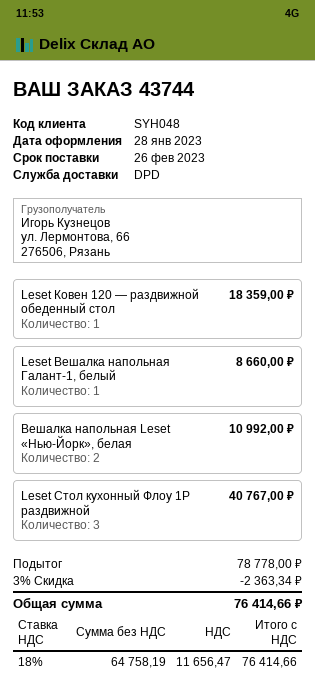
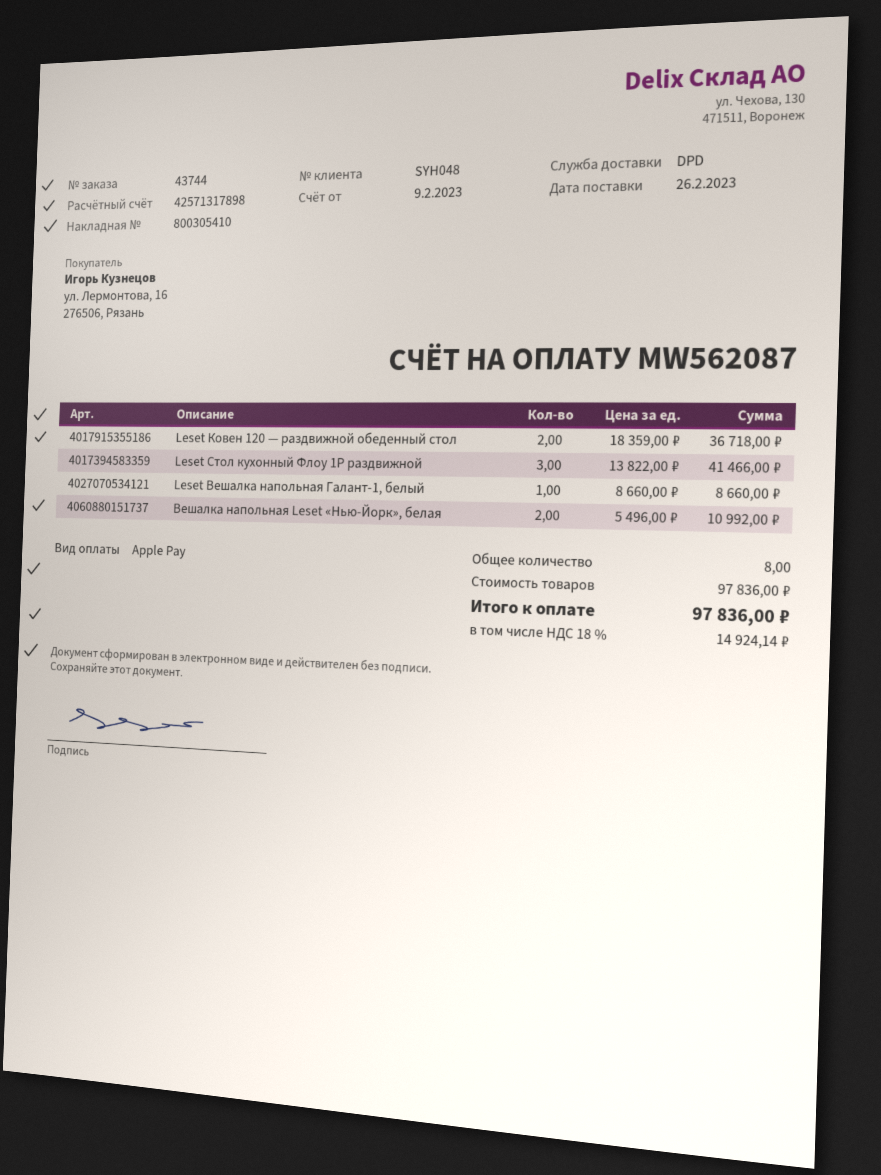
Leset Ковен 120 — раздвижной обеденный стол: 1 for 18359.00 -> 2 for 36718.00
Leset Стол кухонный Флоу 1Р раздвижной: 3 for 40767.00 -> 3 for 41466.00
subtotal: 78778.00 -> 97836.00
discount: 3% = 2363.34 -> none
tax: 18% = 11656.47 -> 18% = 14924.14
total: 76414.66 -> 97836.00

